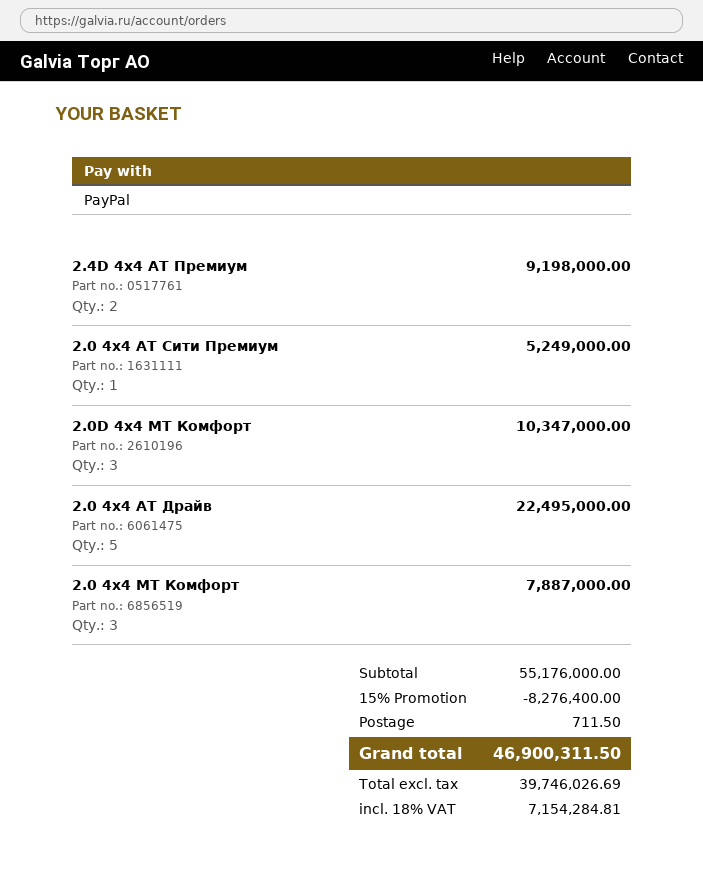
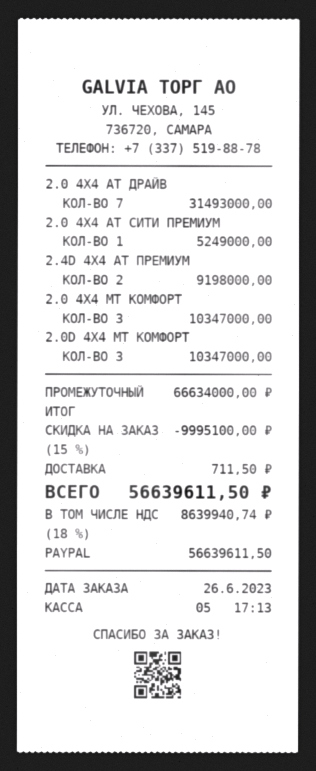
2.0 4x4 AT Драйв: 5 for 22495000.00 -> 7 for 31493000.00
2.0 4x4 MT Комфорт: 3 for 7887000.00 -> 3 for 10347000.00
subtotal: 55176000.00 -> 66634000.00
discount: 15% = 8276400.00 -> 15% = 9995100.00
tax: 18% = 7154284.81 -> 18% = 8639940.74
total: 46900311.50 -> 56639611.50

